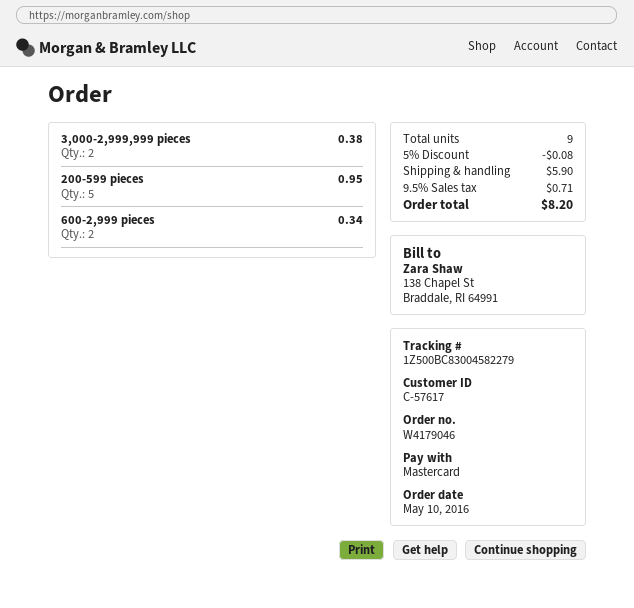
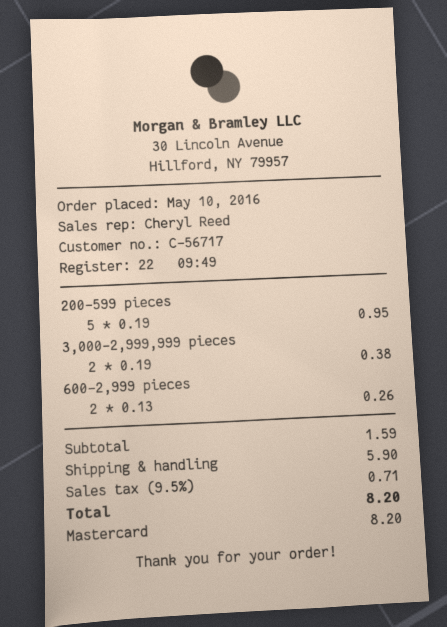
customer number: C-57617 -> C-56717
600-2,999 pieces: 2 for 0.34 -> 2 for 0.26
discount: 5% = 0.08 -> none

